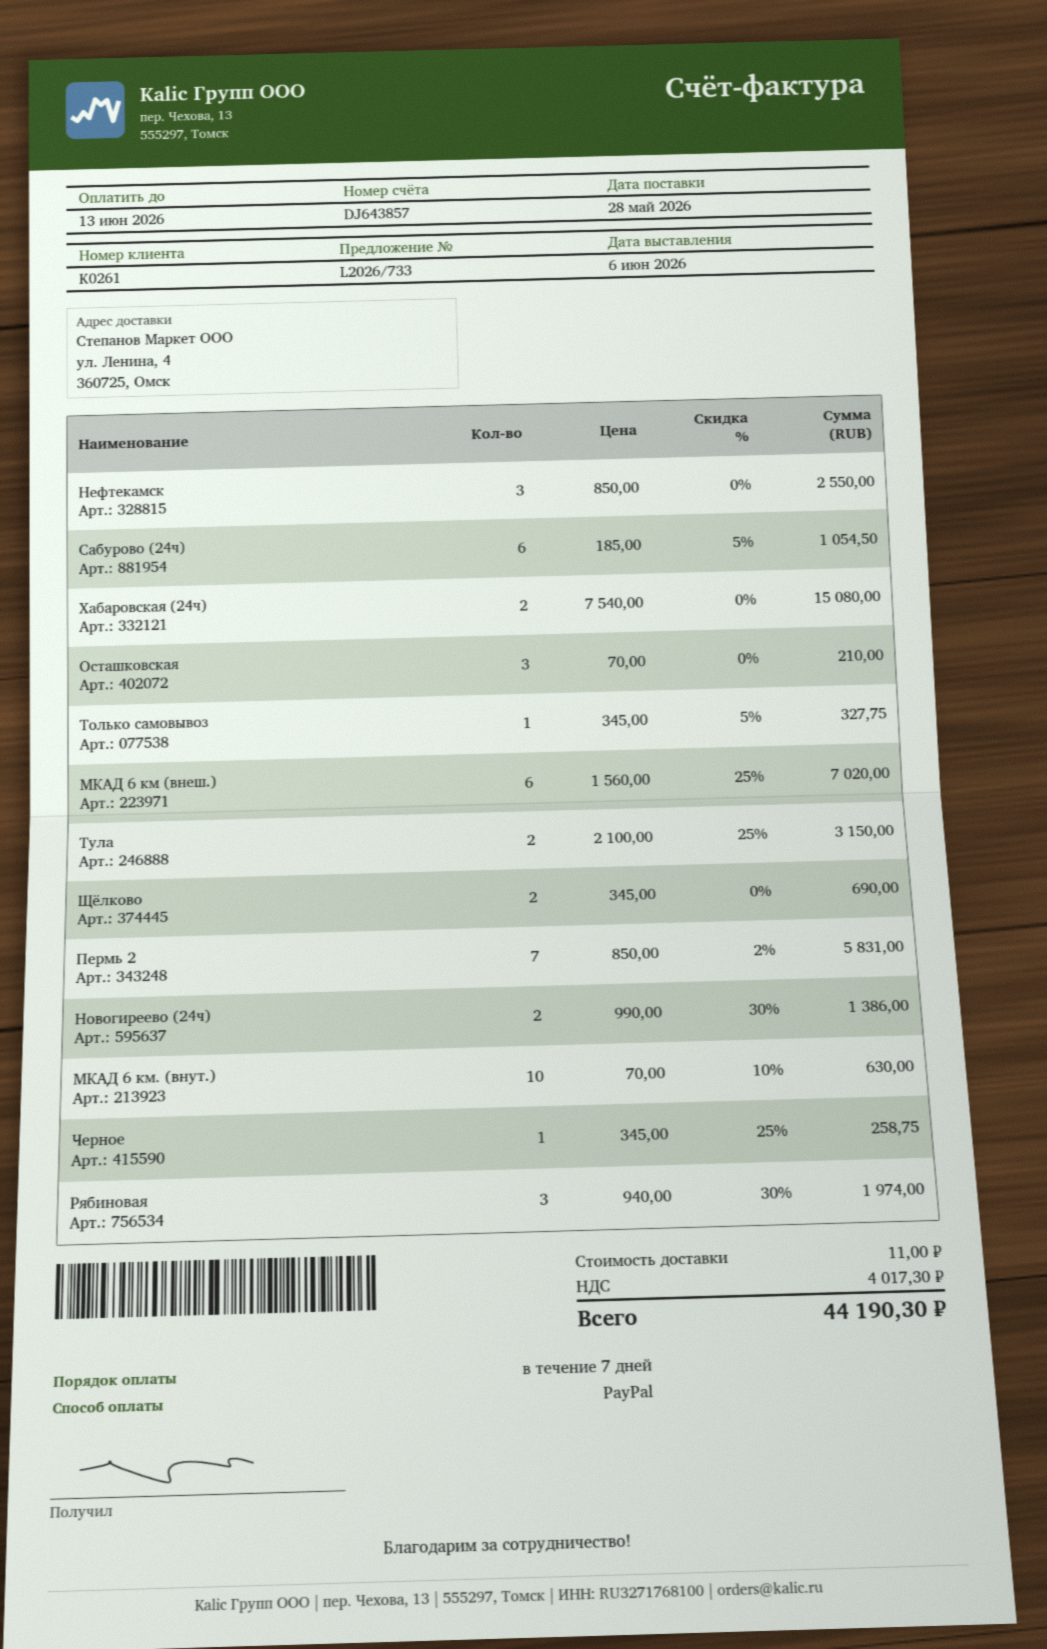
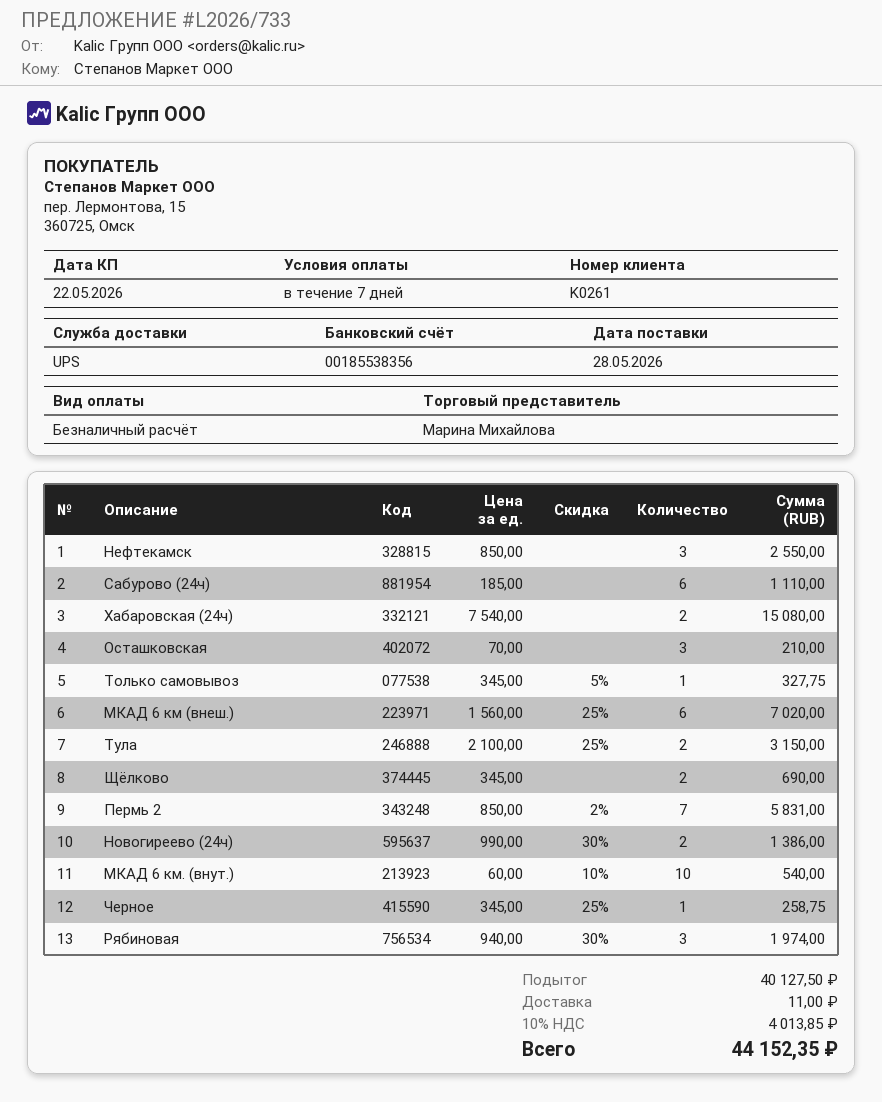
payment method: PayPal -> bank transfer
Сабурово (24ч): 6 x 185.00 - 5% = 1054.50 -> 6 x 185.00 = 1110.00
МКАД 6 км. (внут.): 10 x 70.00 - 10% = 630.00 -> 10 x 60.00 - 10% = 540.00
tax: 4017.30 -> 4013.85
total: 44190.30 -> 44152.35

